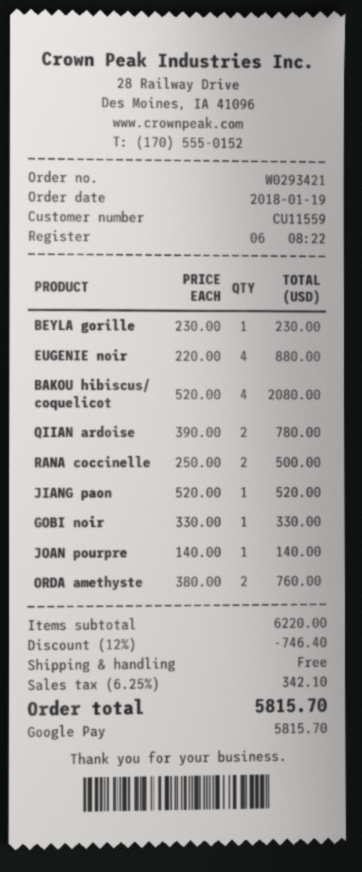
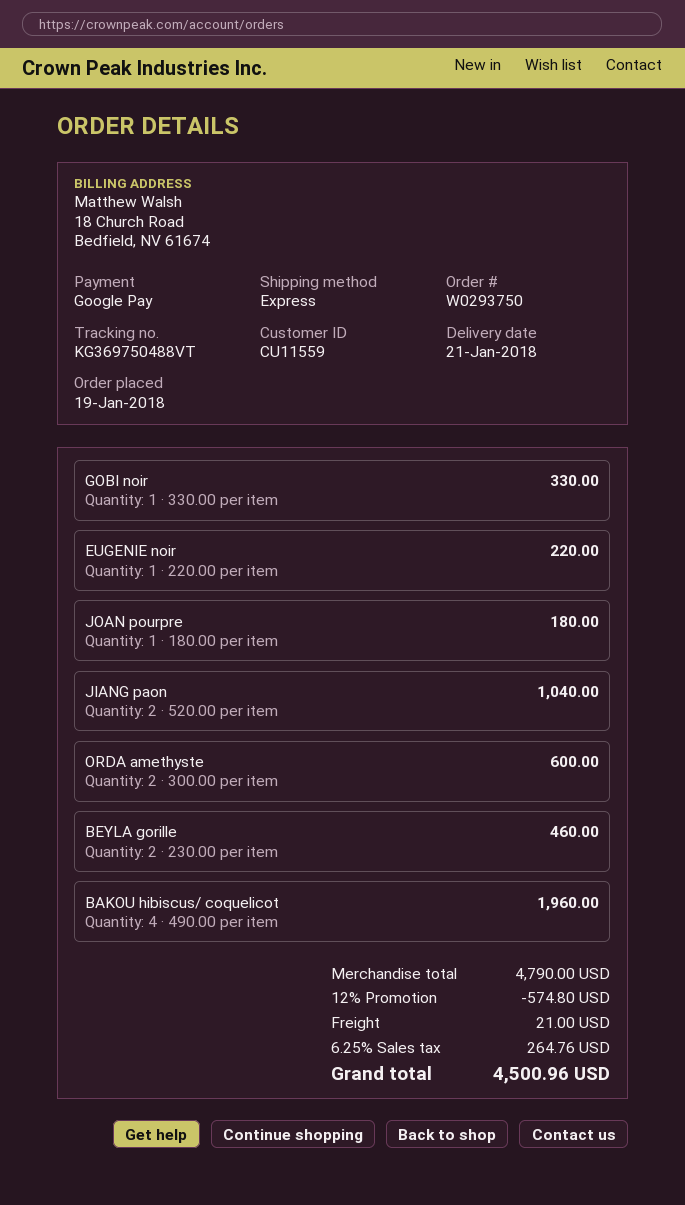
order number: W0293421 -> W0293750
BEYLA gorille: 1 x 230.00 = 230.00 -> 2 x 230.00 = 460.00
EUGENIE noir: 4 x 220.00 = 880.00 -> 1 x 220.00 = 220.00
BAKOU hibiscus/ coquelicot: 4 x 520.00 = 2080.00 -> 4 x 490.00 = 1960.00
QIIAN ardoise: 2 x 390.00 = 780.00 -> none
RANA coccinelle: 2 x 250.00 = 500.00 -> none
JIANG paon: 1 x 520.00 = 520.00 -> 2 x 520.00 = 1040.00
JOAN pourpre: 1 x 140.00 = 140.00 -> 1 x 180.00 = 180.00
ORDA amethyste: 2 x 380.00 = 760.00 -> 2 x 300.00 = 600.00
subtotal: 6220.00 -> 4790.00
discount: 12% = 746.40 -> 12% = 574.80
shipping: 0.00 -> 21.00
tax: 6.25% = 342.10 -> 6.25% = 264.76
total: 5815.70 -> 4500.96

